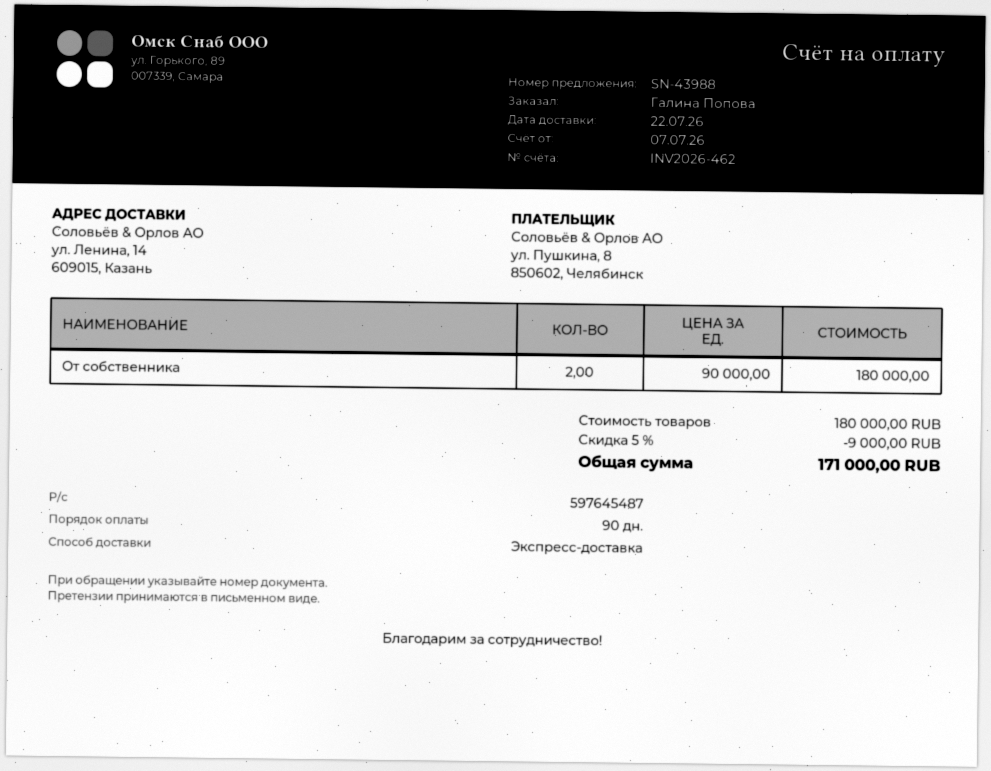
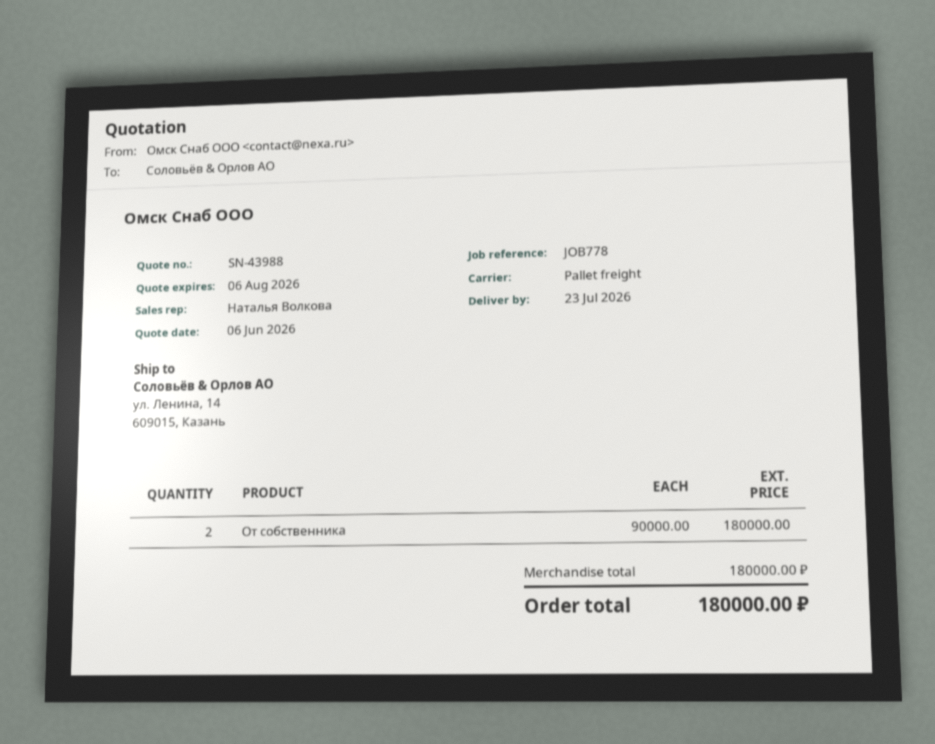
delivery date: 2026-07-22 -> 2026-07-23
shipping method: express -> pallet freight
discount: 5% = 9000.00 -> none
total: 171000.00 -> 180000.00

